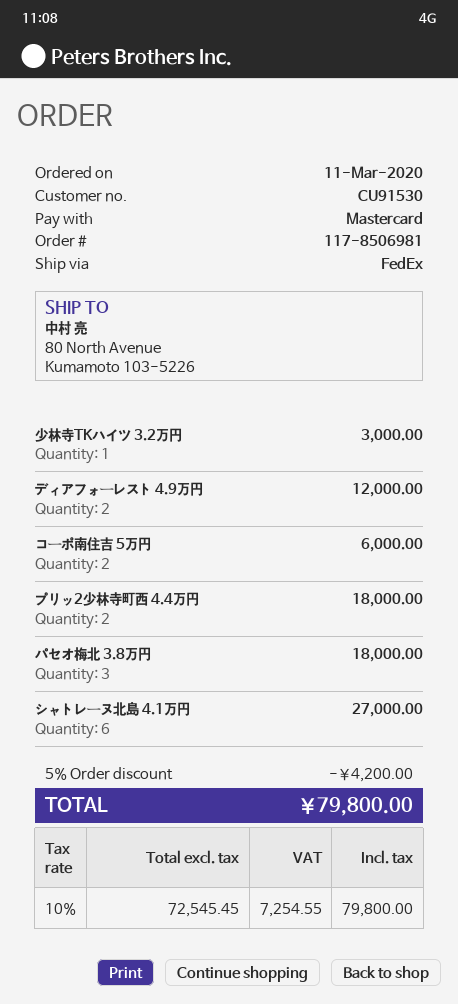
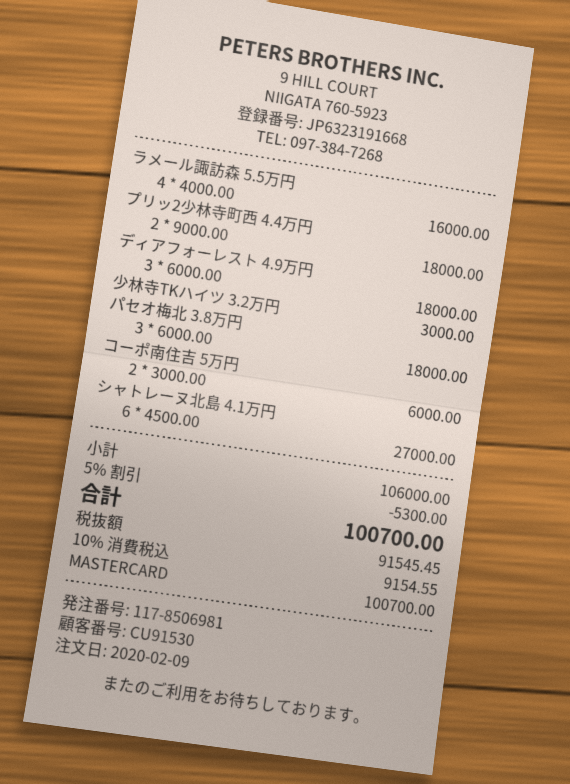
order date: 2020-03-11 -> 2020-02-09
ディアフォーレスト 4.9万円: 2 for 12000.00 -> 3 for 18000.00
ラメール諏訪森 5.5万円: none -> 4 for 16000.00
discount: 5% = 4200.00 -> 5% = 5300.00
net: 72545.45 -> 91545.45
tax: 10% = 7254.55 -> 10% = 9154.55
total: 79800.00 -> 100700.00

